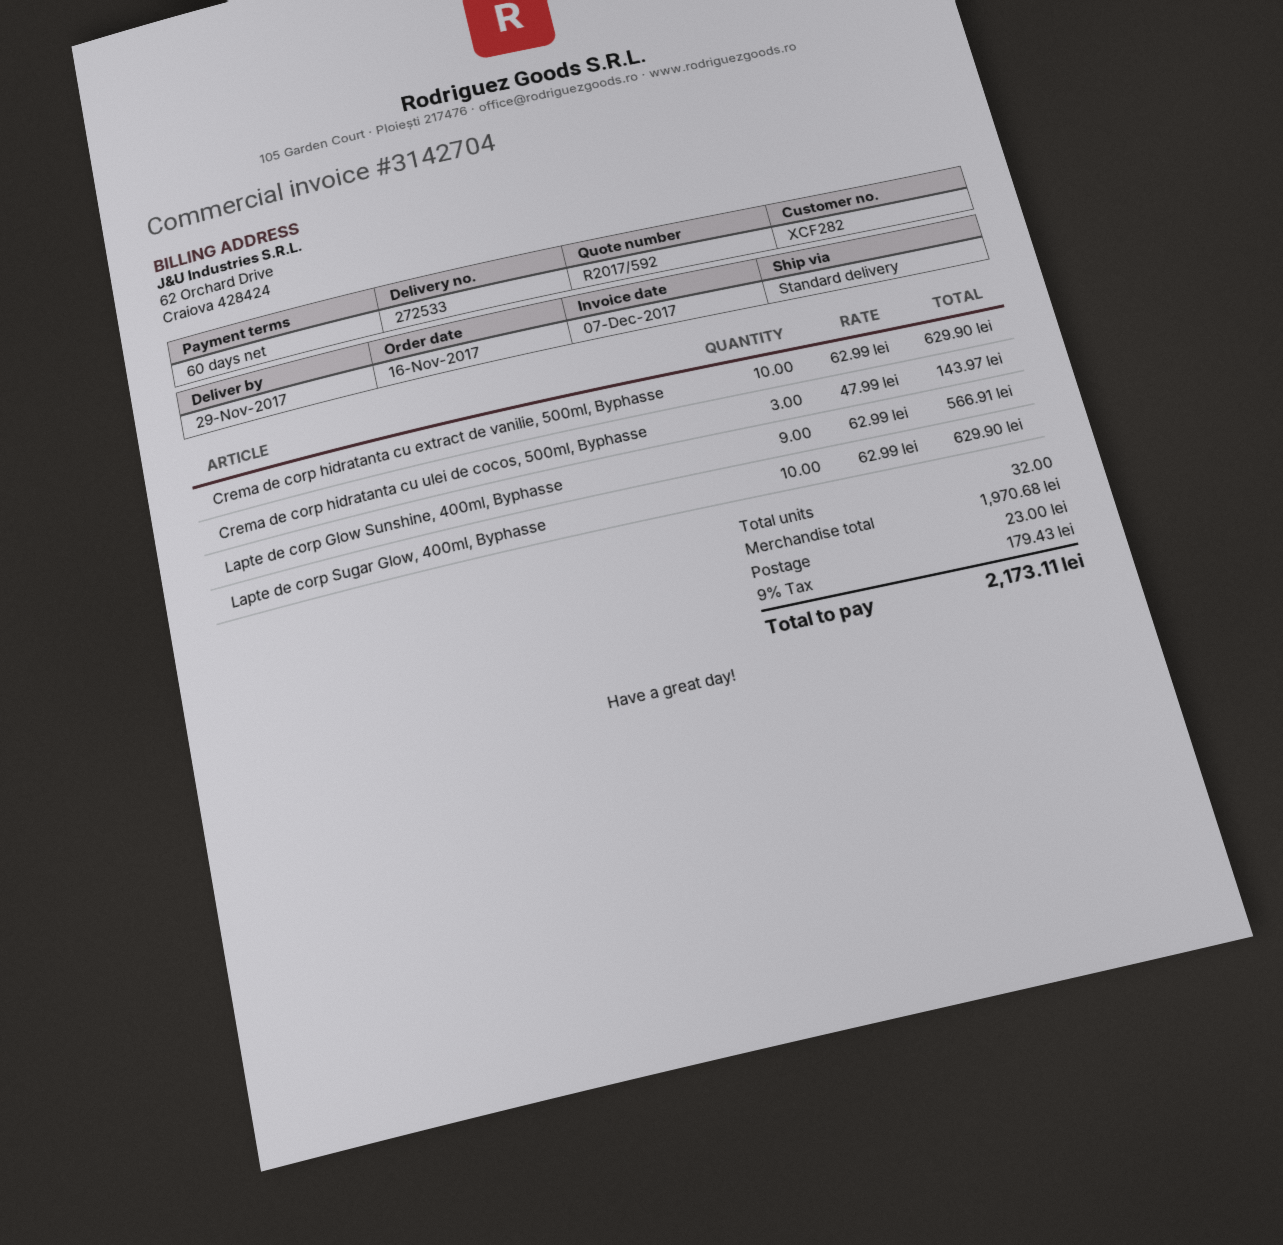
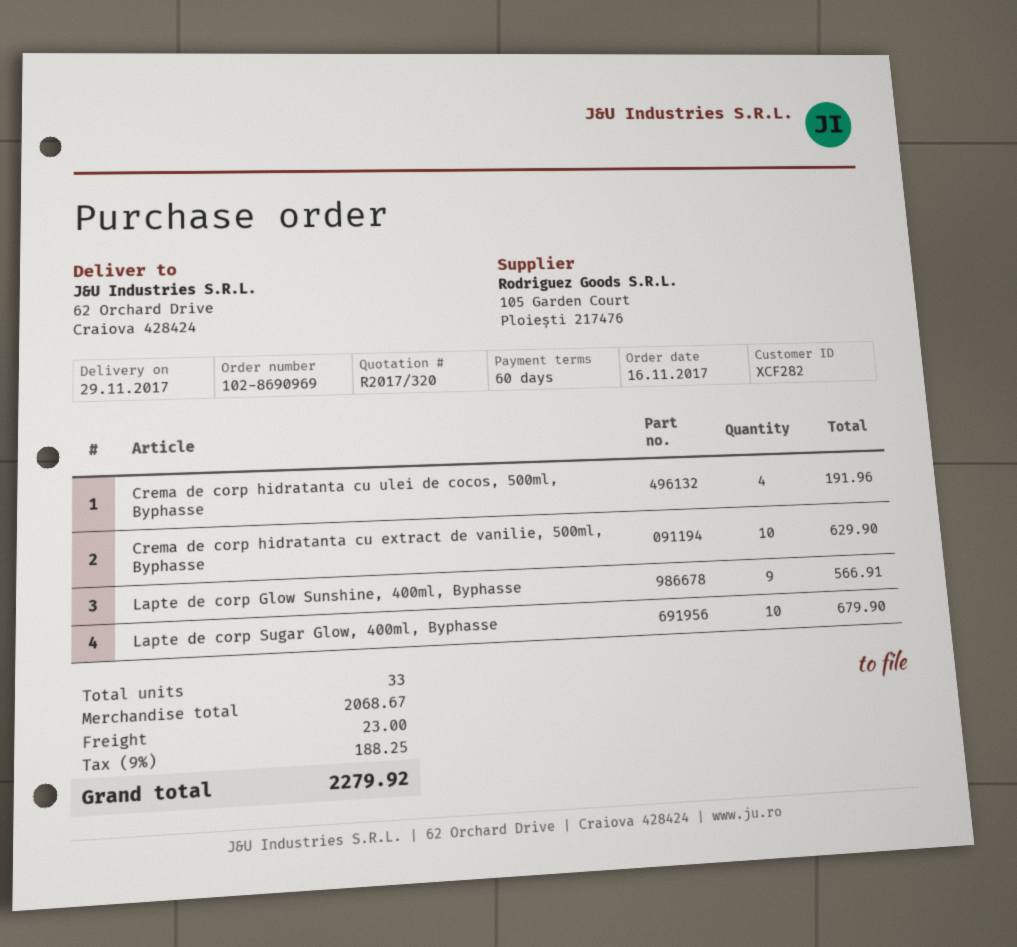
quote number: R2017/592 -> R2017/320
Crema de corp hidratanta cu ulei de cocos, 500ml, Byphasse: 3 for 143.97 -> 4 for 191.96
Lapte de corp Sugar Glow, 400ml, Byphasse: 10 for 629.90 -> 10 for 679.90
total quantity: 32 -> 33
subtotal: 1970.68 -> 2068.67
tax: 9% = 179.43 -> 9% = 188.25
total: 2173.11 -> 2279.92

